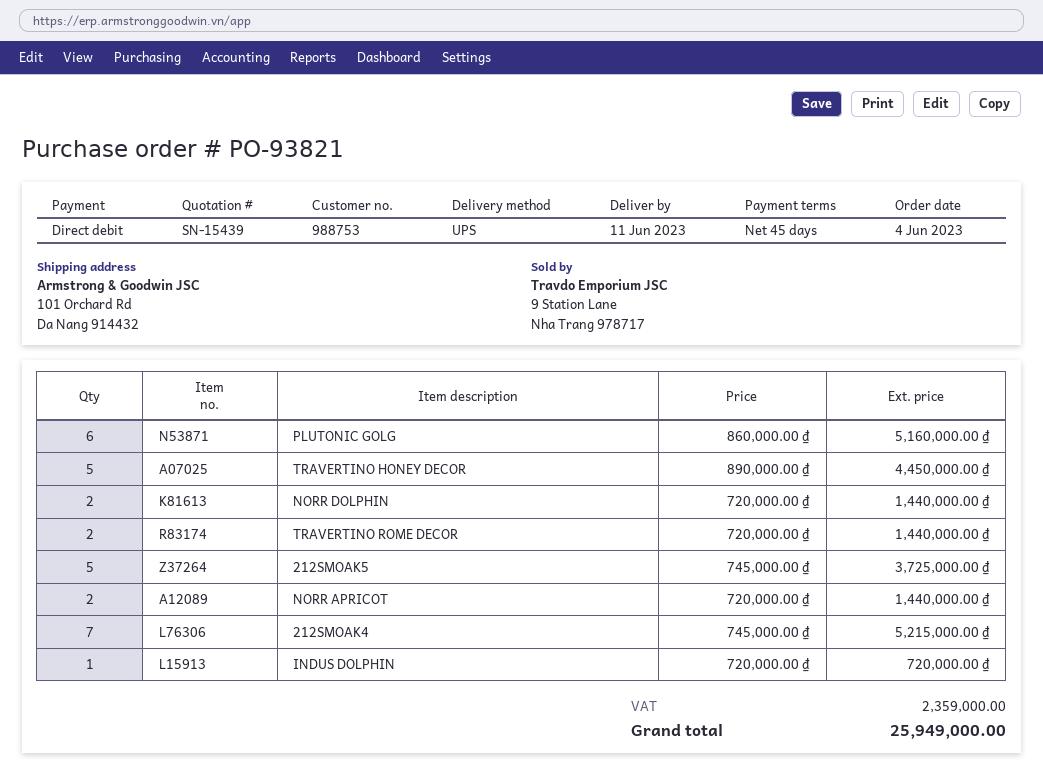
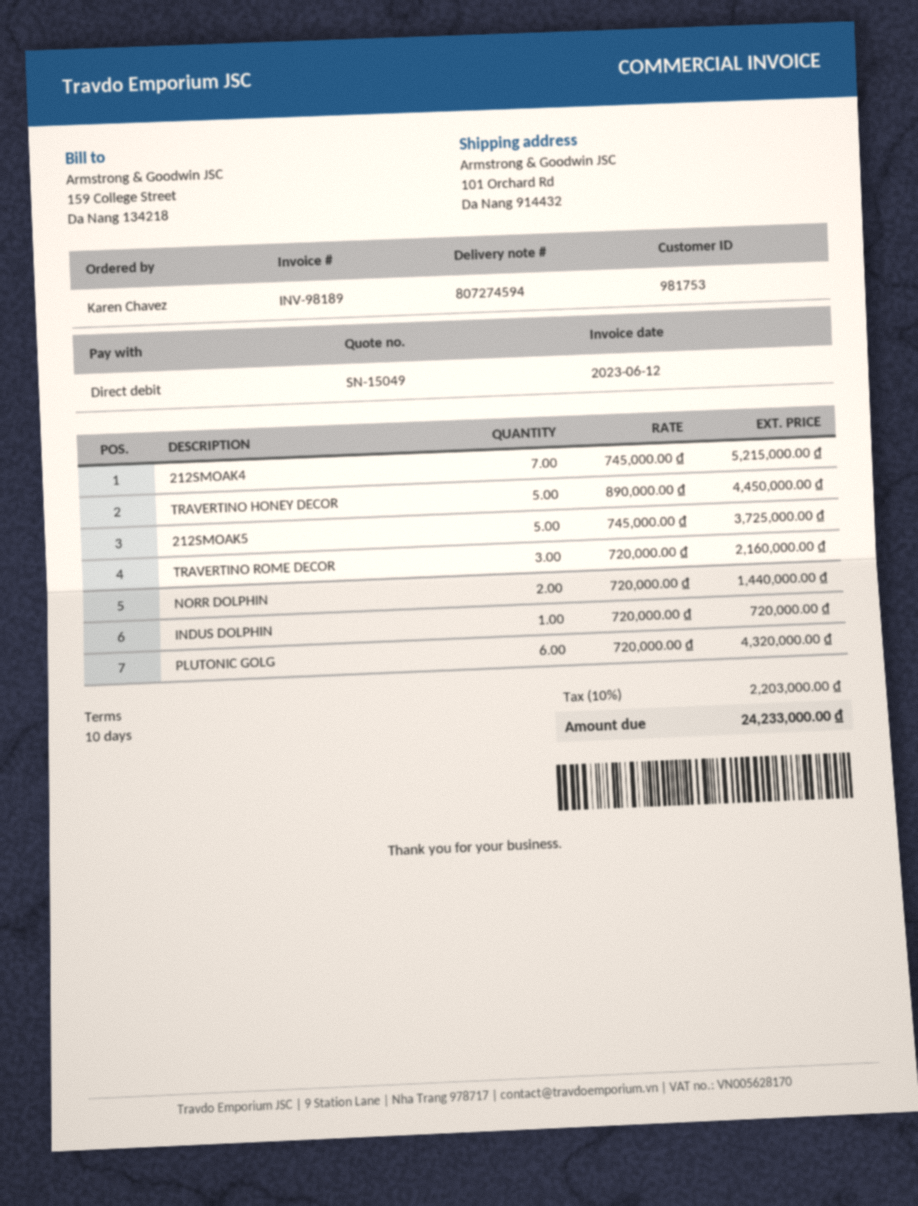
quote number: SN-15439 -> SN-15049
payment terms: 45 days -> 10 days
customer number: 988753 -> 981753
PLUTONIC GOLG: 6 x 860000.00 = 5160000.00 -> 6 x 720000.00 = 4320000.00
TRAVERTINO ROME DECOR: 2 x 720000.00 = 1440000.00 -> 3 x 720000.00 = 2160000.00
NORR APRICOT: 2 x 720000.00 = 1440000.00 -> none
tax: 2359000.00 -> 2203000.00
total: 25949000.00 -> 24233000.00

